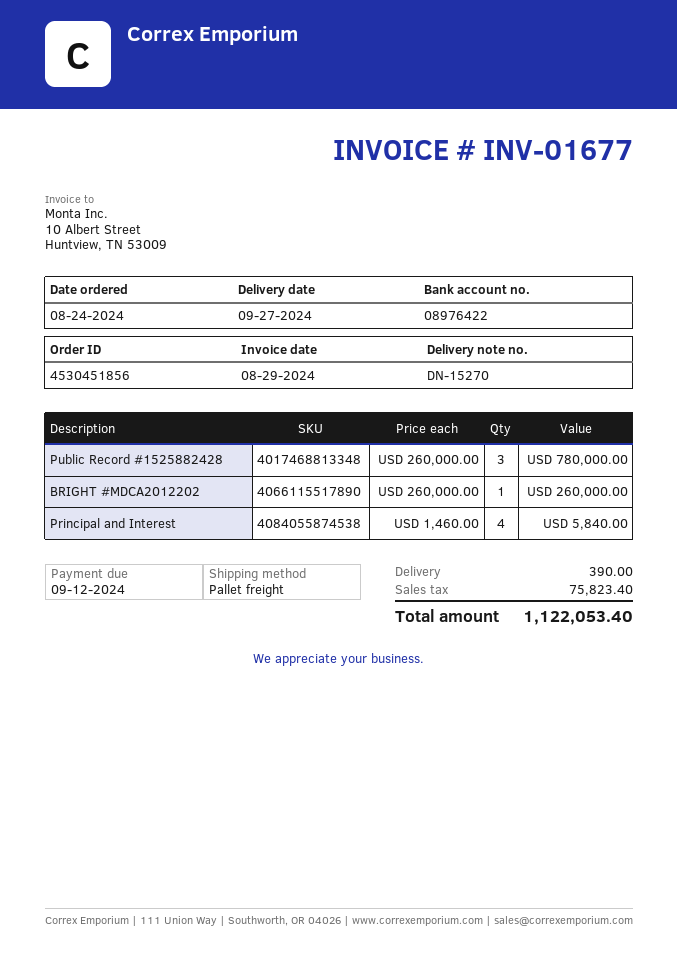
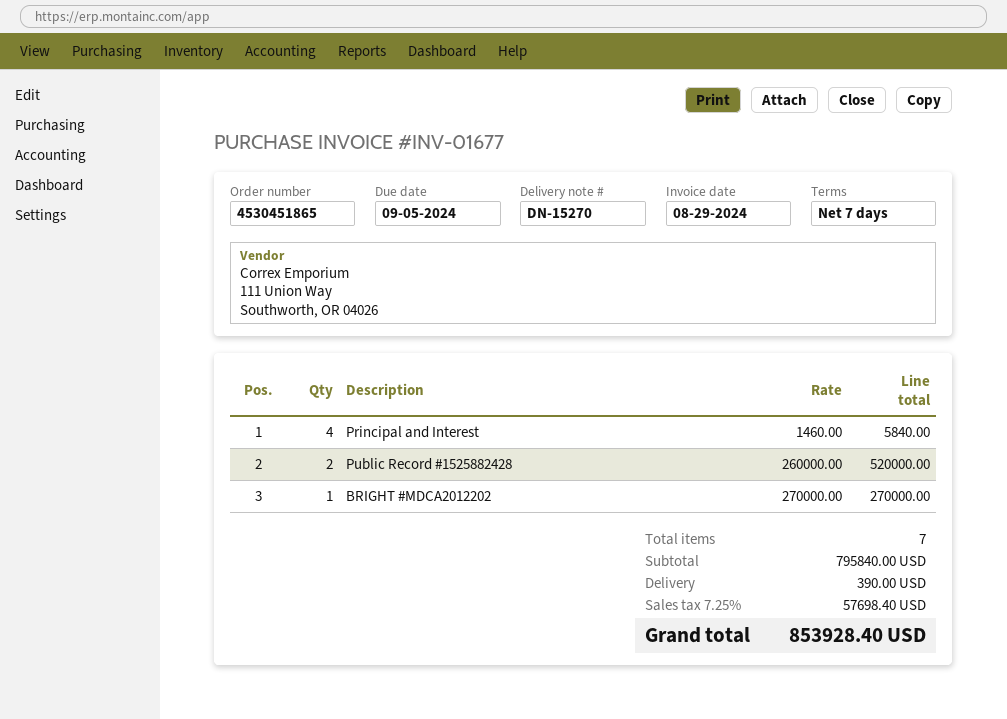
order number: 4530451856 -> 4530451865
due date: 2024-09-12 -> 2024-09-05
Public Record #1525882428: 3 x 260000.00 = 780000.00 -> 2 x 260000.00 = 520000.00
BRIGHT #MDCA2012202: 1 x 260000.00 = 260000.00 -> 1 x 270000.00 = 270000.00
tax: 75823.40 -> 57698.40
total: 1122053.40 -> 853928.40

